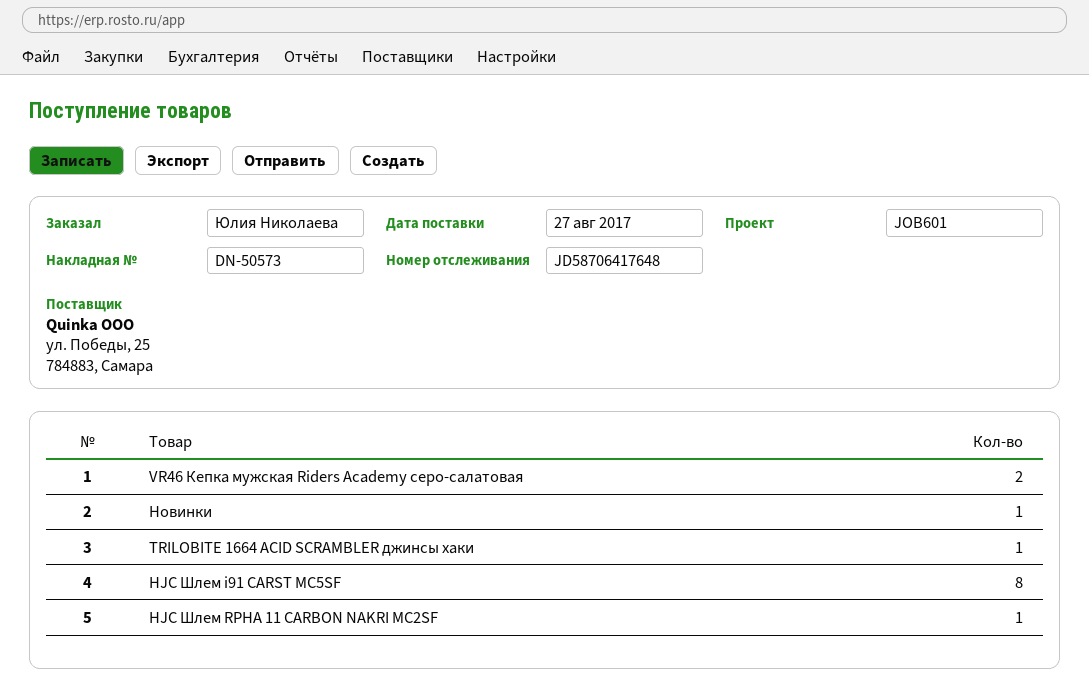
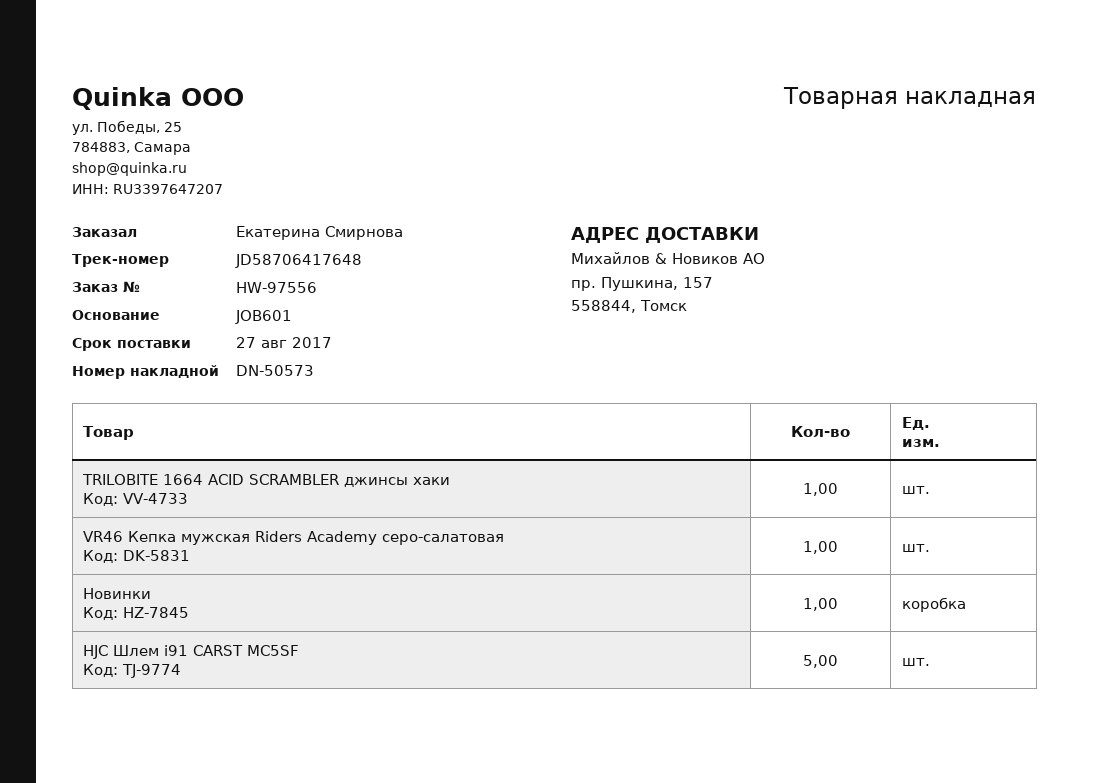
ordered by: Юлия Николаева -> Екатерина Смирнова
VR46 Кепка мужская Riders Academy серо-салатовая: 2 -> 1
HJC Шлем i91 CARST MC5SF: 8 -> 5
HJC Шлем RPHA 11 CARBON NAKRI MC2SF: 1 -> none

